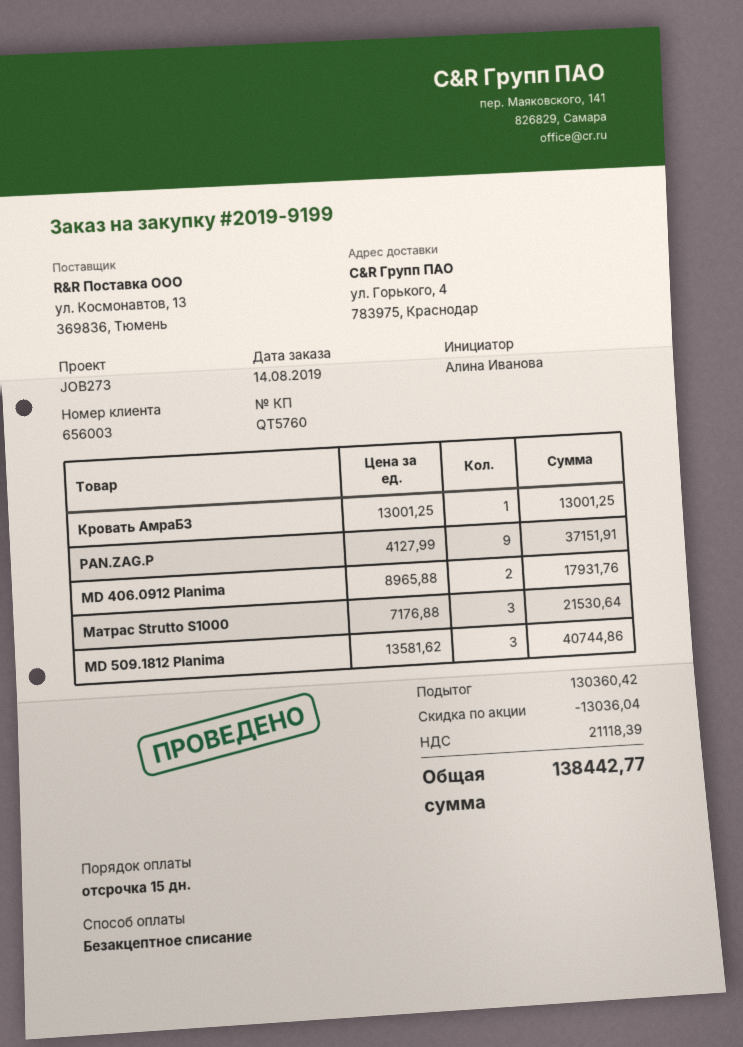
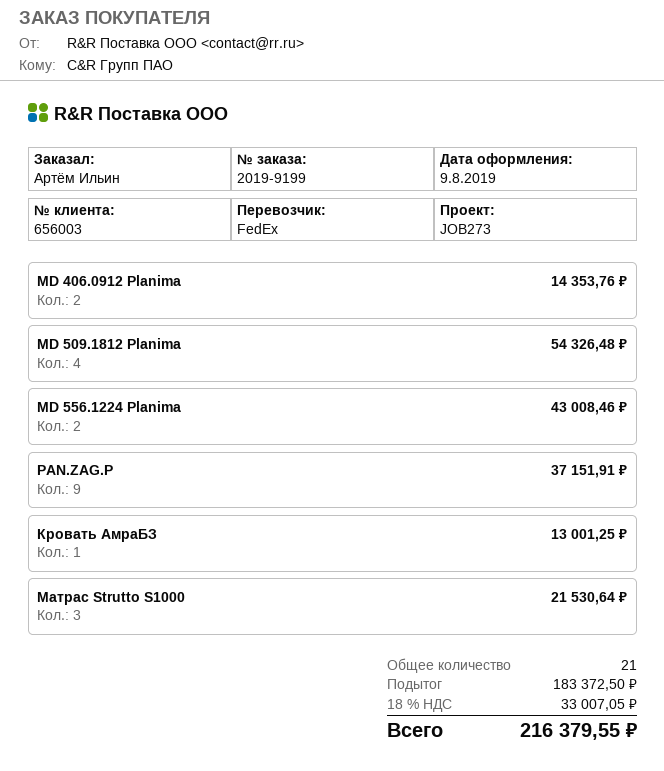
order date: 2019-08-14 -> 2019-08-09
ordered by: Алина Иванова -> Артём Ильин
MD 406.0912 Planima: 2 for 17931.76 -> 2 for 14353.76
MD 509.1812 Planima: 3 for 40744.86 -> 4 for 54326.48
MD 556.1224 Planima: none -> 2 for 43008.46
subtotal: 130360.42 -> 183372.50
discount: 13036.04 -> none
tax: 21118.39 -> 33007.05
total: 138442.77 -> 216379.55

